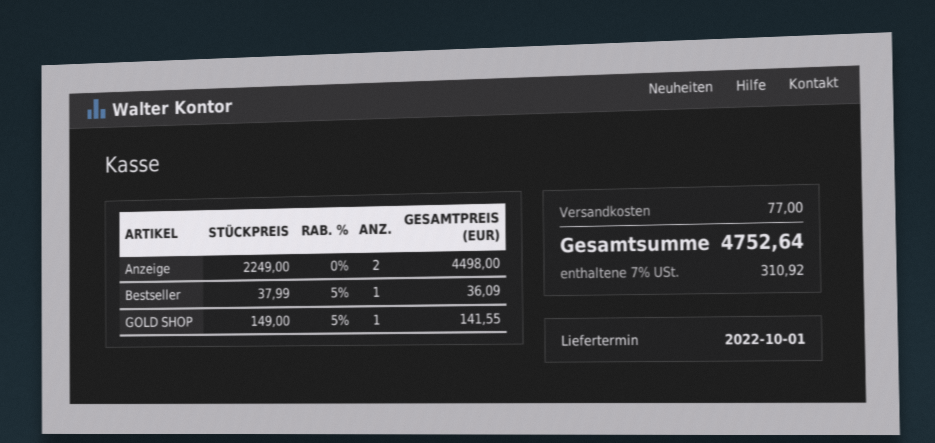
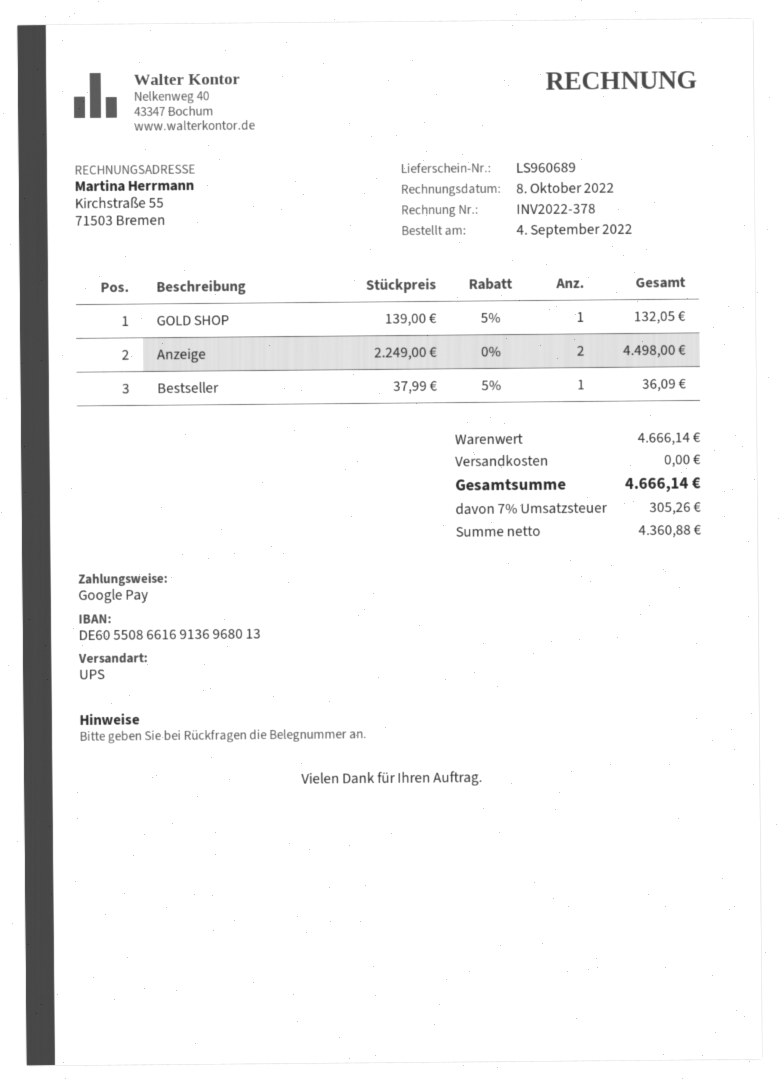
GOLD SHOP: 1 x 149.00 - 5% = 141.55 -> 1 x 139.00 - 5% = 132.05
shipping: 77.00 -> 0.00
tax: 7% = 310.92 -> 7% = 305.26
total: 4752.64 -> 4666.14

